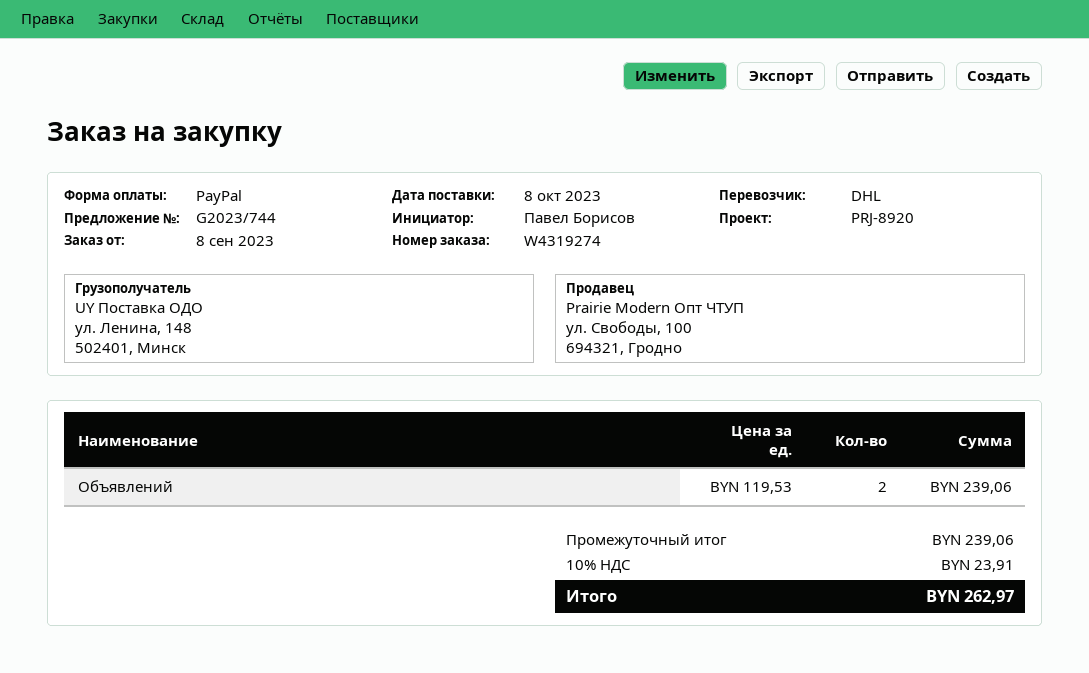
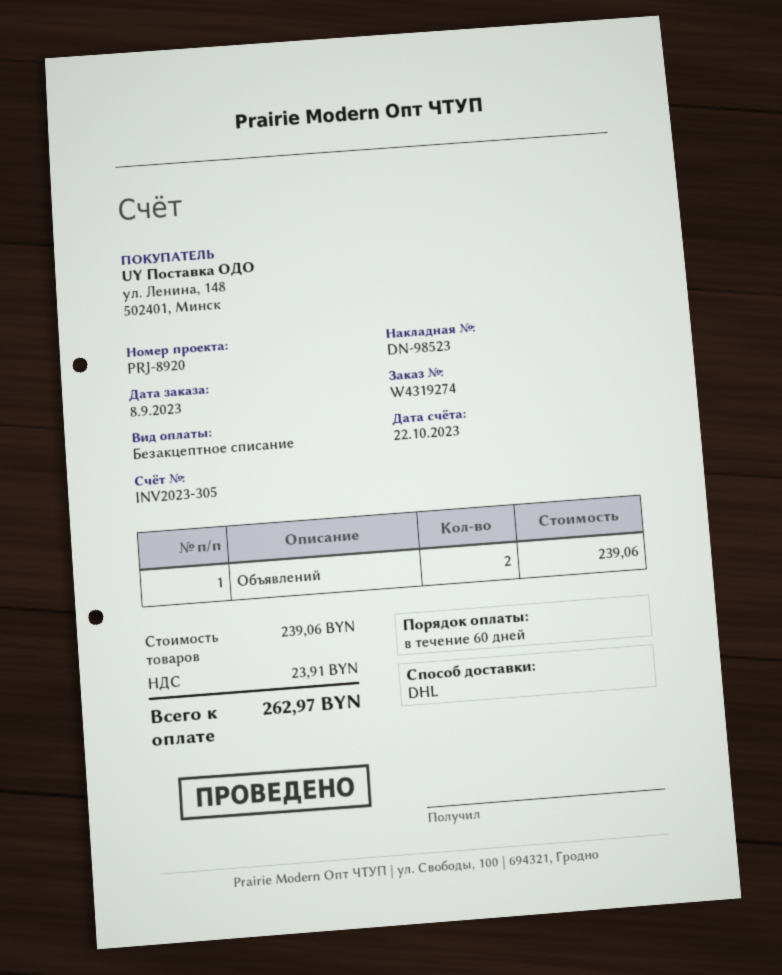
payment method: PayPal -> direct debit

